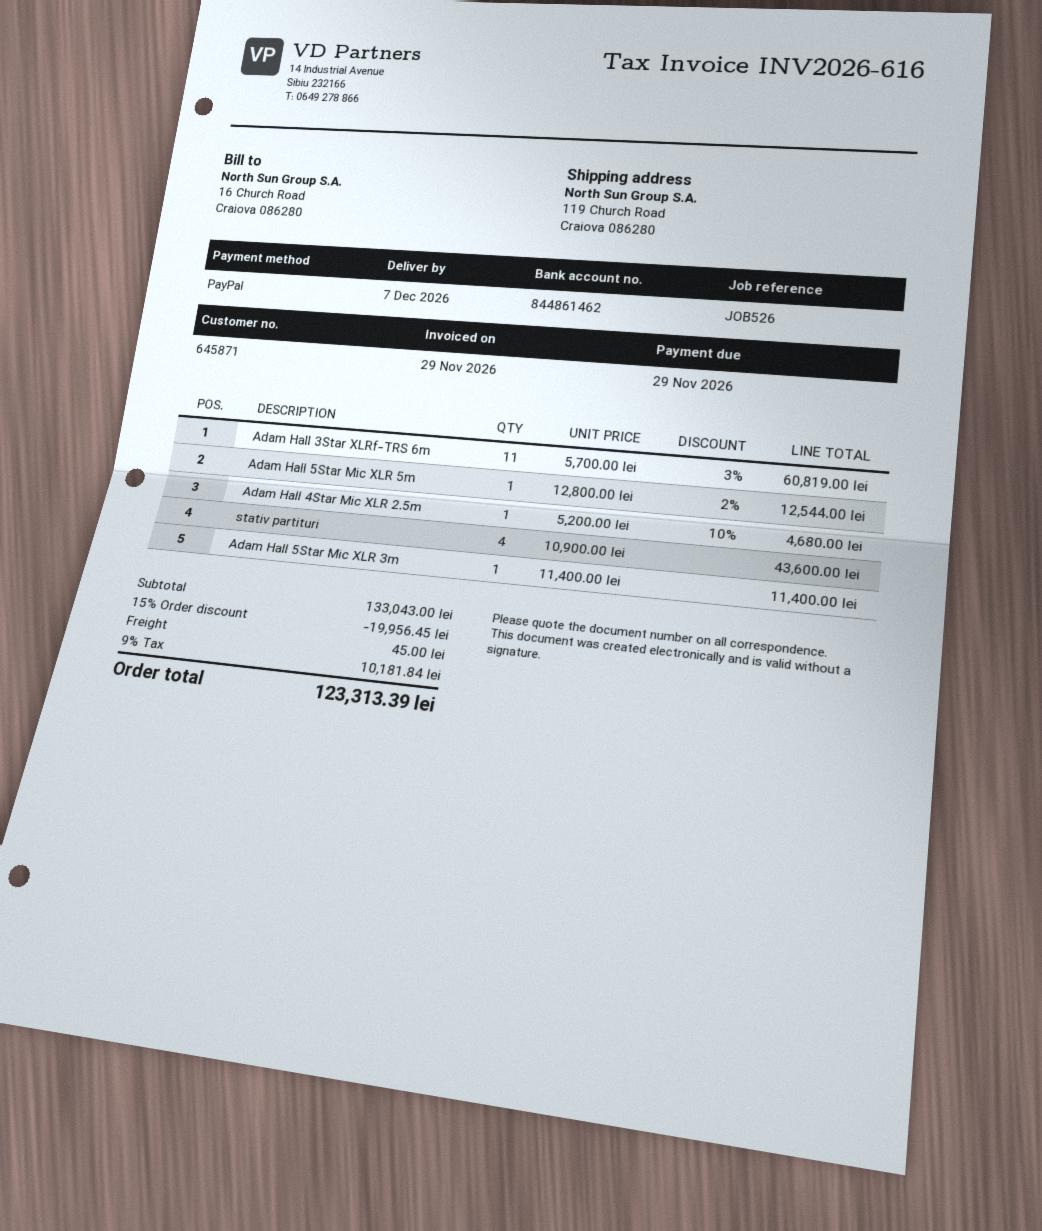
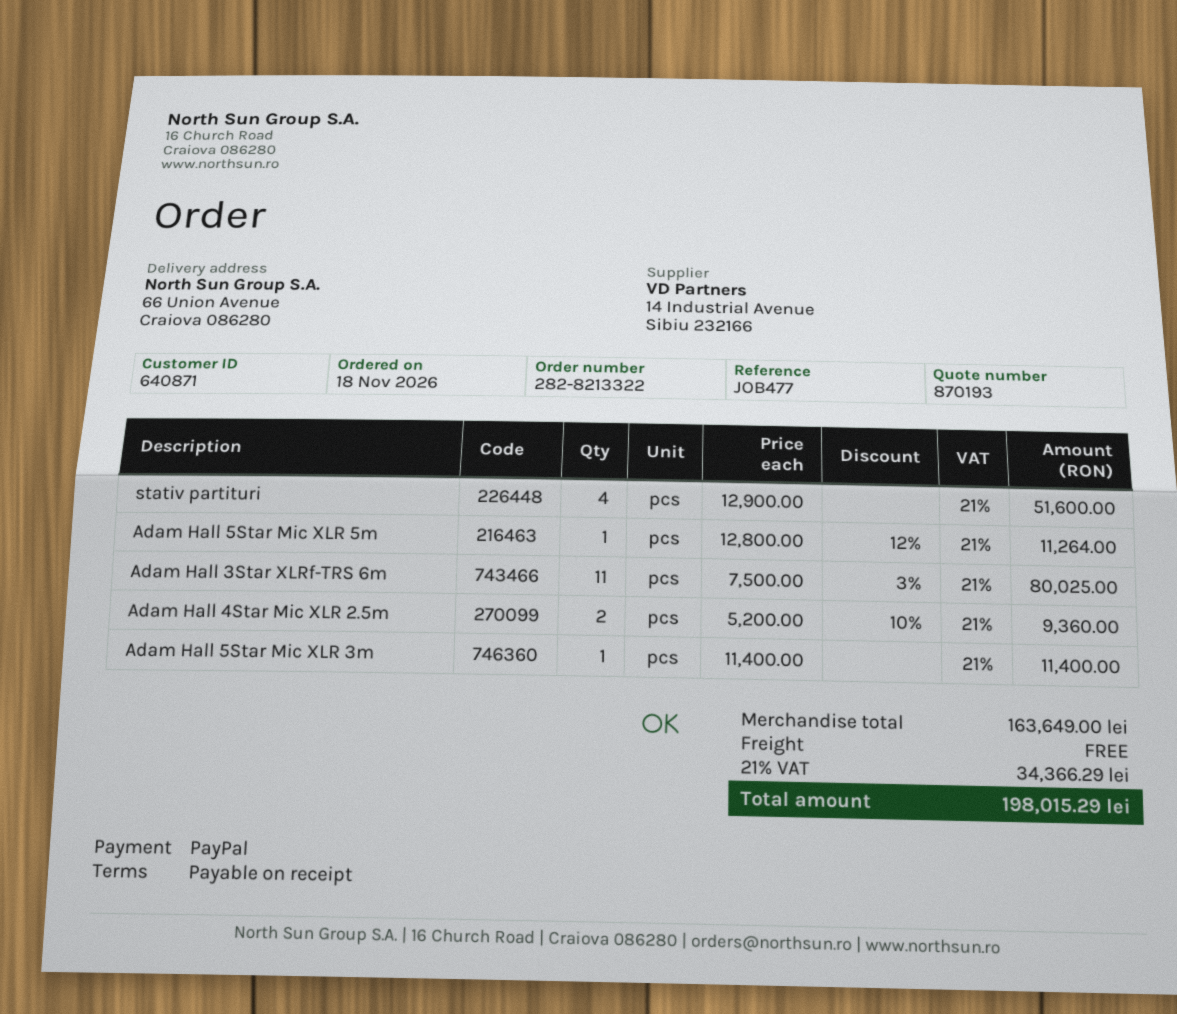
customer number: 645871 -> 640871
reference: JOB526 -> JOB477
ship to: 119 Church Road, Craiova 086280 -> 66 Union Avenue, Craiova 086280
Adam Hall 3Star XLRf-TRS 6m: 11 x 5700.00 - 3% = 60819.00 -> 11 x 7500.00 - 3% = 80025.00
Adam Hall 5Star Mic XLR 5m: 1 x 12800.00 - 2% = 12544.00 -> 1 x 12800.00 - 12% = 11264.00
Adam Hall 4Star Mic XLR 2.5m: 1 x 5200.00 - 10% = 4680.00 -> 2 x 5200.00 - 10% = 9360.00
stativ partituri: 4 x 10900.00 = 43600.00 -> 4 x 12900.00 = 51600.00
subtotal: 133043.00 -> 163649.00
discount: 15% = 19956.45 -> none
shipping: 45.00 -> 0.00
tax: 9% = 10181.84 -> 21% = 34366.29
total: 123313.39 -> 198015.29

